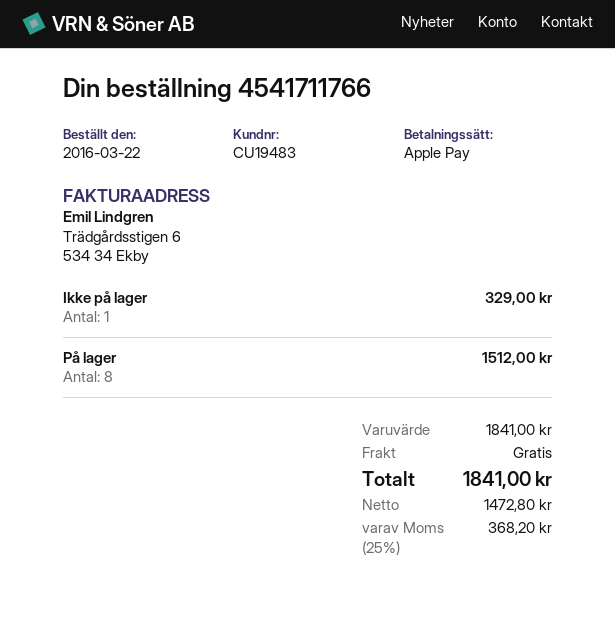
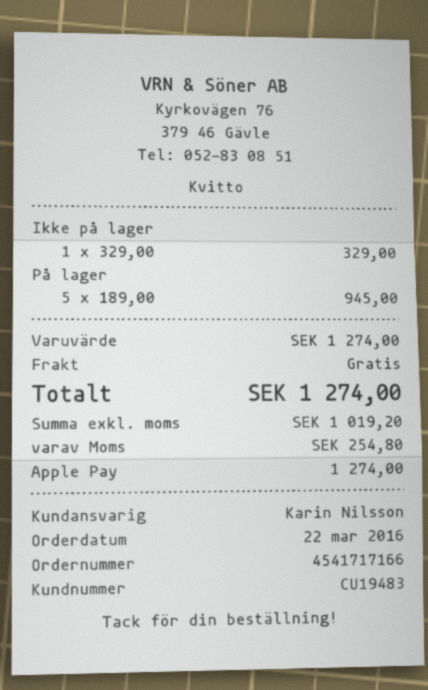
order number: 4541711766 -> 4541717166
På lager: 8 for 1512.00 -> 5 for 945.00
subtotal: 1841.00 -> 1274.00
net: 1472.80 -> 1019.20
tax: 368.20 -> 254.80
total: 1841.00 -> 1274.00

